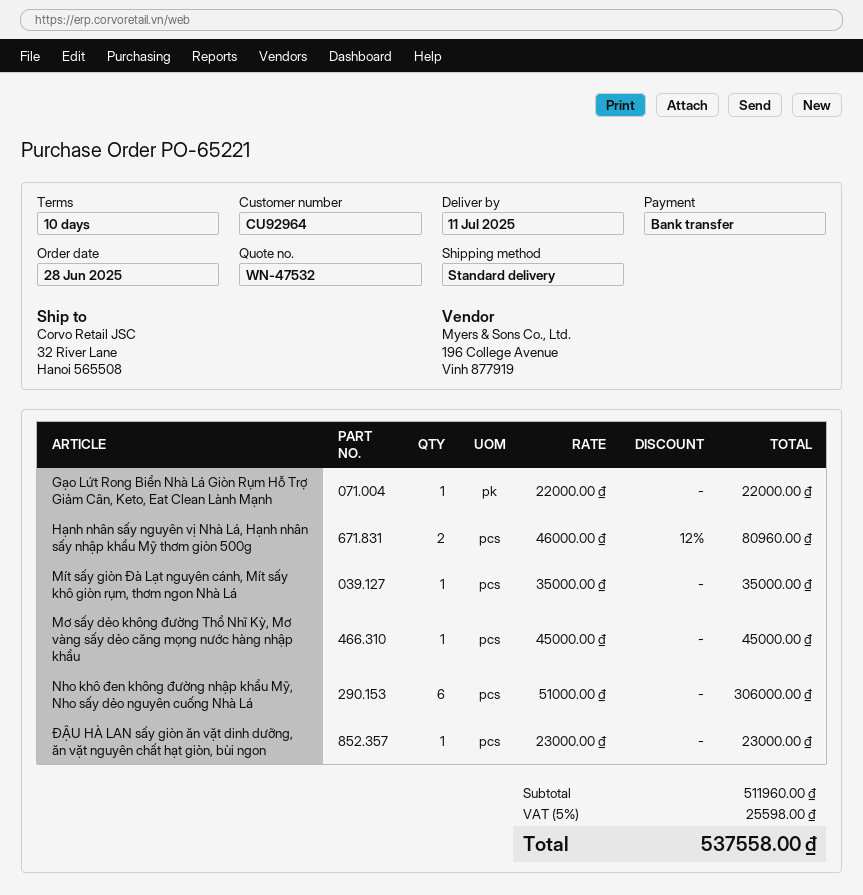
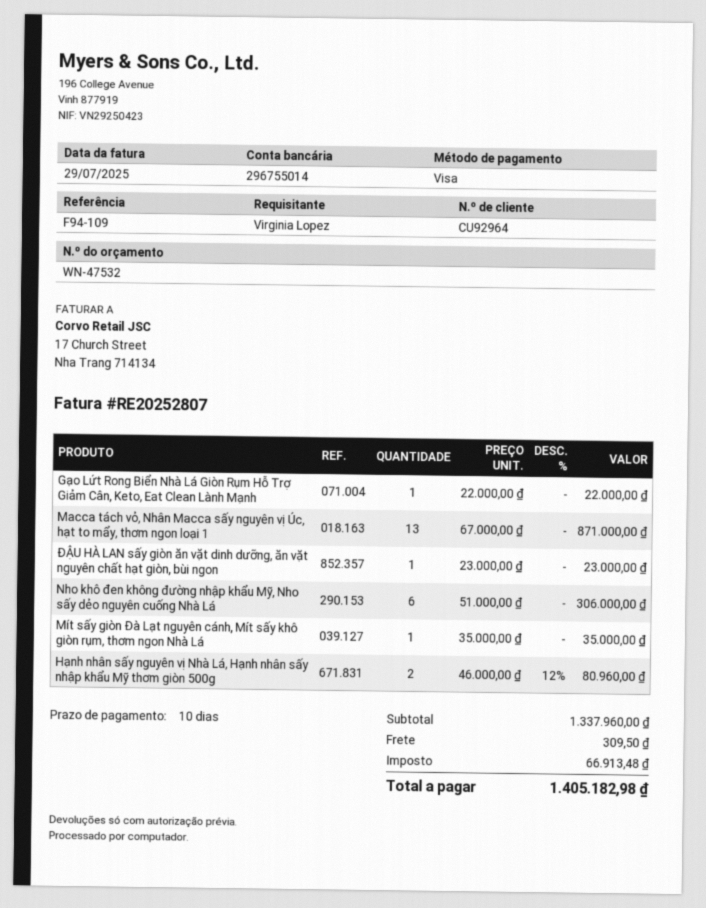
payment method: bank transfer -> Visa
Mơ sấy dẻo không đường Thổ Nhĩ Kỳ, Mơ vàng sấy dẻo căng mọng nước hàng nhập khẩu: 1 x 45000.00 = 45000.00 -> none
Macca tách vỏ, Nhân Macca sấy nguyên vị Úc, hạt to mẩy, thơm ngon loại 1: none -> 13 x 67000.00 = 871000.00
subtotal: 511960.00 -> 1337960.00
shipping: none -> 309.50
tax: 25598.00 -> 66913.48
total: 537558.00 -> 1405182.98

